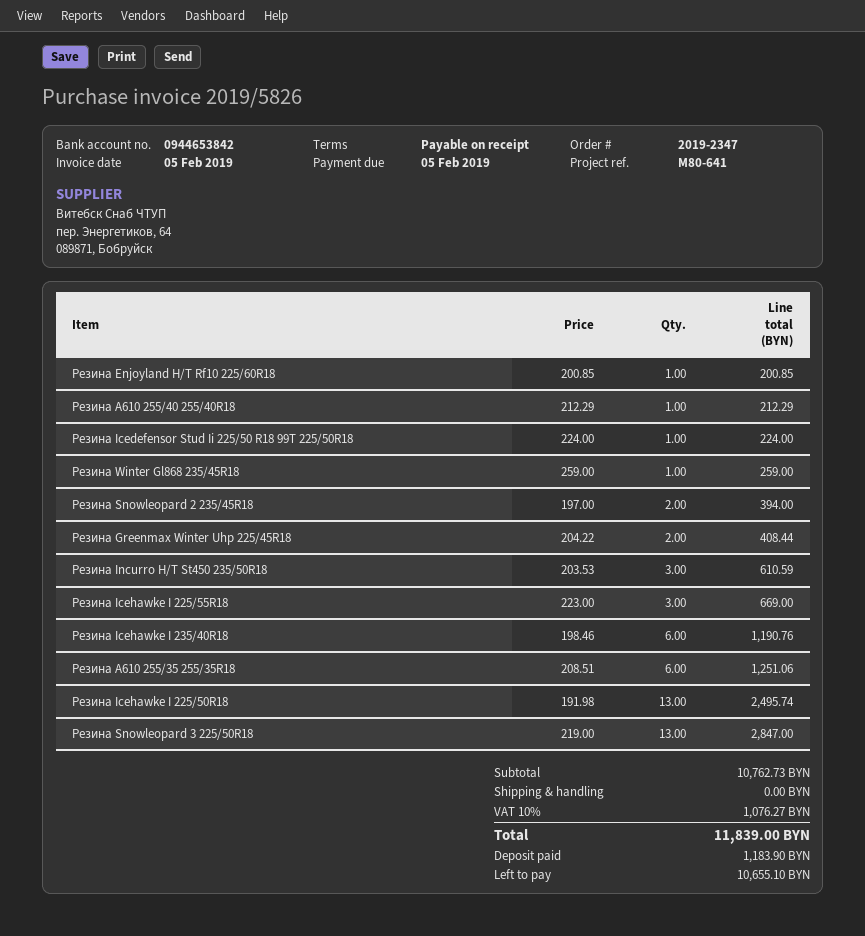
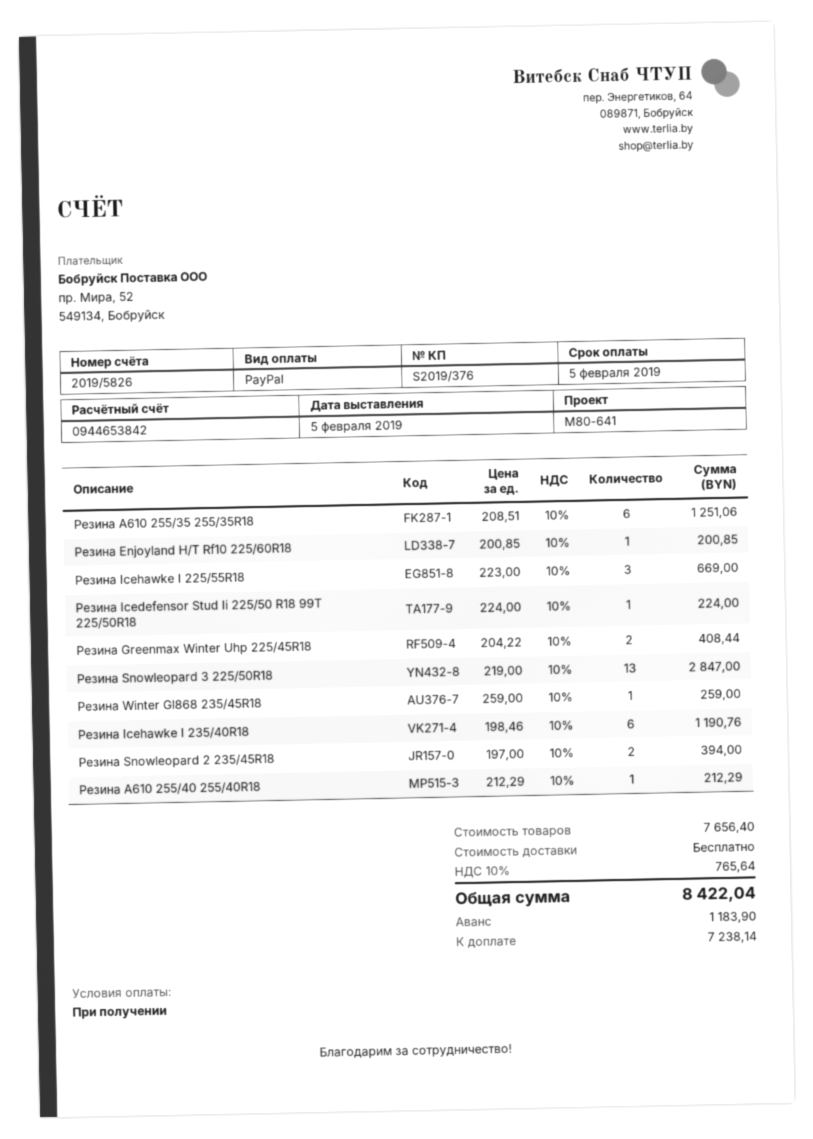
Резина Incurro H/T St450 235/50R18: 3 x 203.53 = 610.59 -> none
Резина Icehawke I 225/50R18: 13 x 191.98 = 2495.74 -> none
subtotal: 10762.73 -> 7656.40
tax: 10% = 1076.27 -> 10% = 765.64
total: 11839.00 -> 8422.04
balance: 10655.10 -> 7238.14

